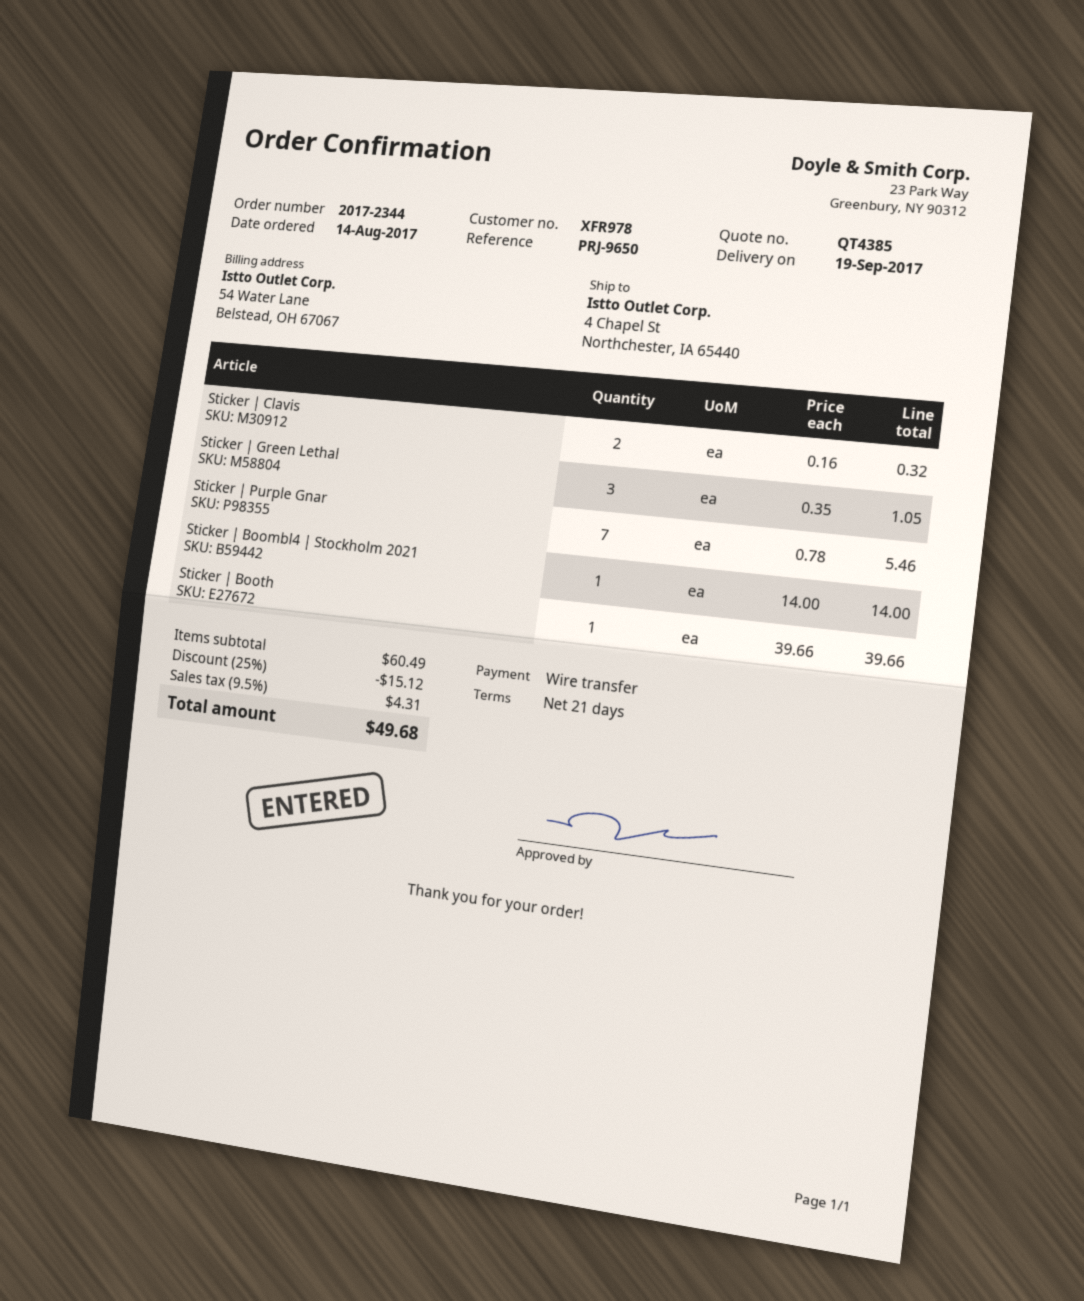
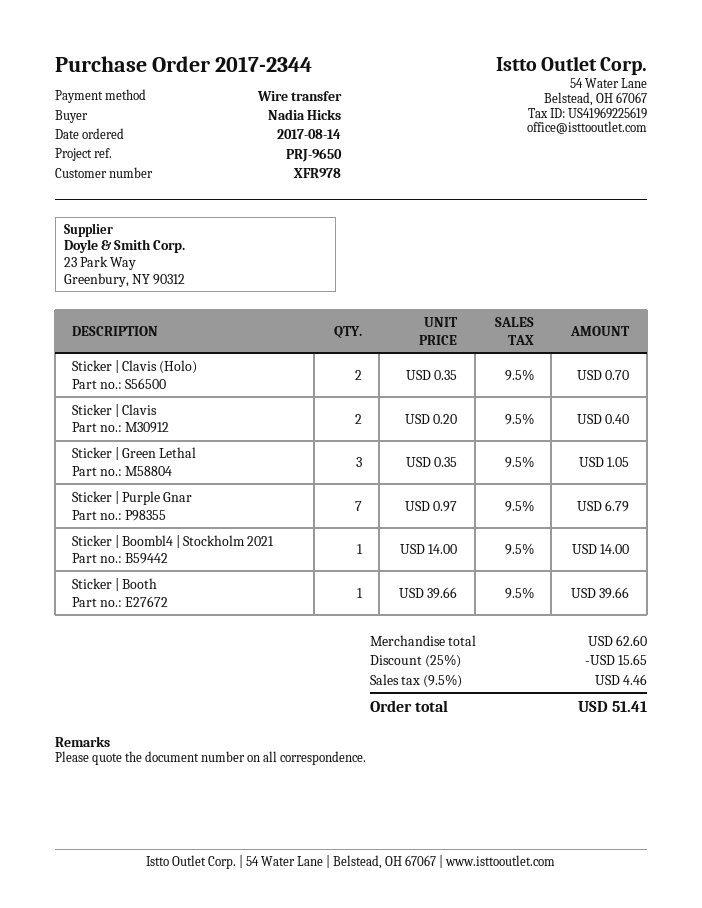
Sticker | Clavis: 2 x 0.16 = 0.32 -> 2 x 0.20 = 0.40
Sticker | Purple Gnar: 7 x 0.78 = 5.46 -> 7 x 0.97 = 6.79
Sticker | Clavis (Holo): none -> 2 x 0.35 = 0.70
subtotal: 60.49 -> 62.60
discount: 25% = 15.12 -> 25% = 15.65
tax: 9.5% = 4.31 -> 9.5% = 4.46
total: 49.68 -> 51.41

